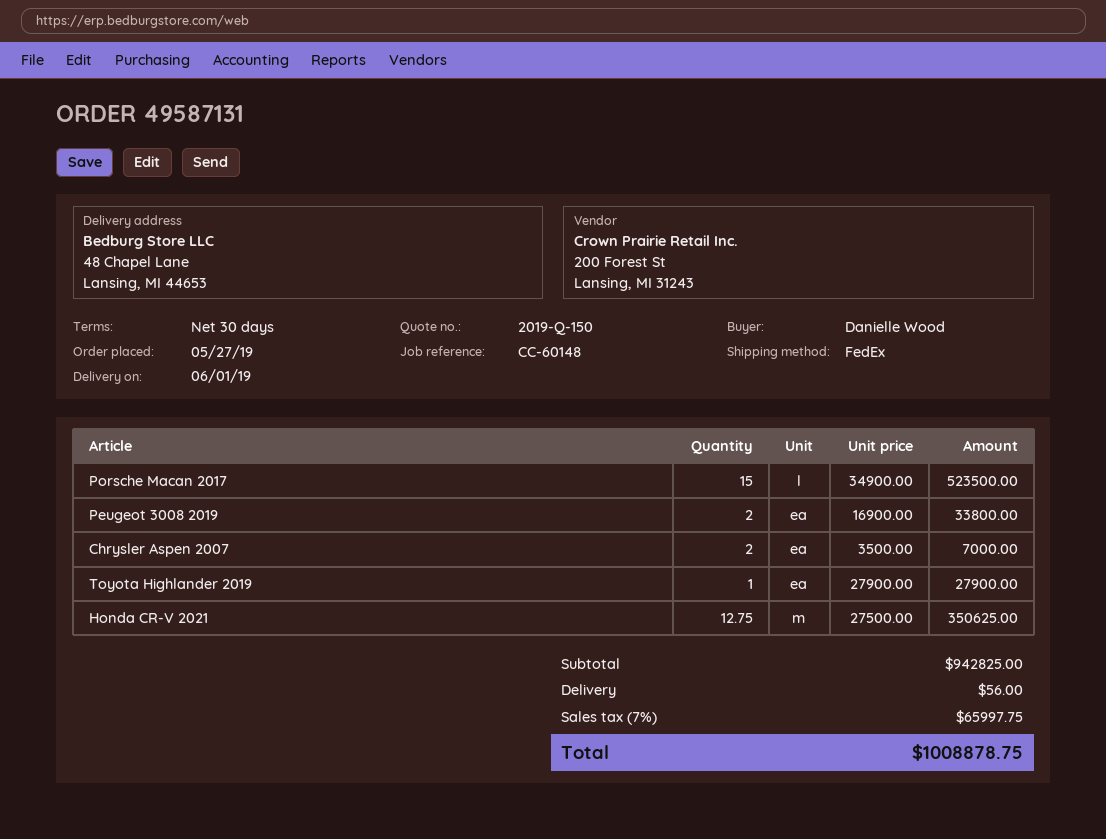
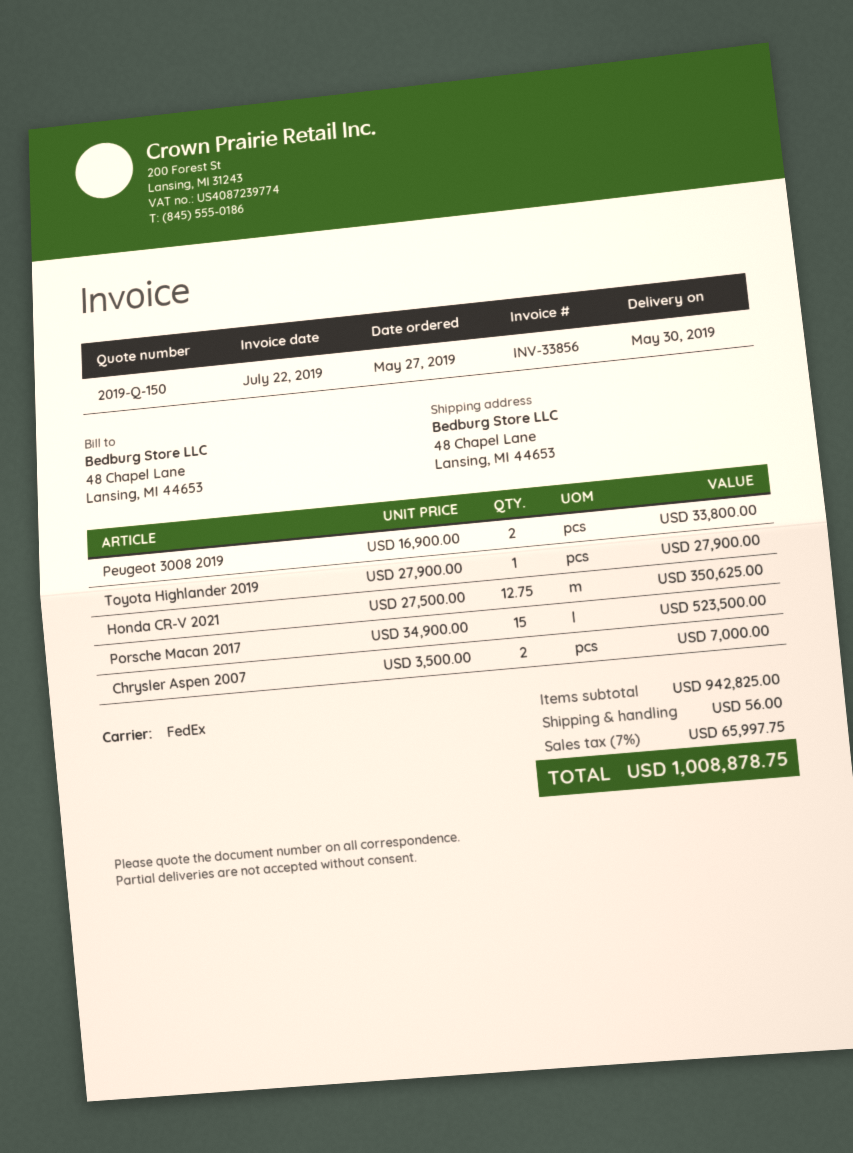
delivery date: 2019-06-01 -> 2019-05-30

